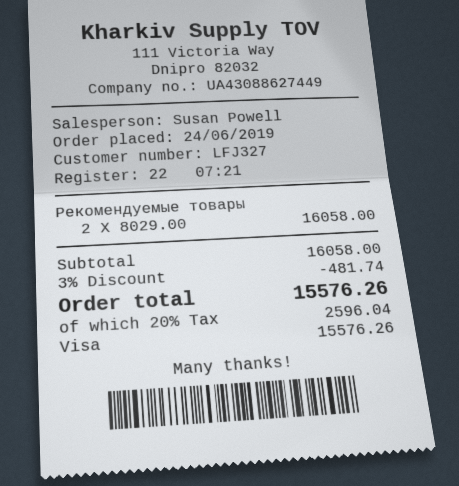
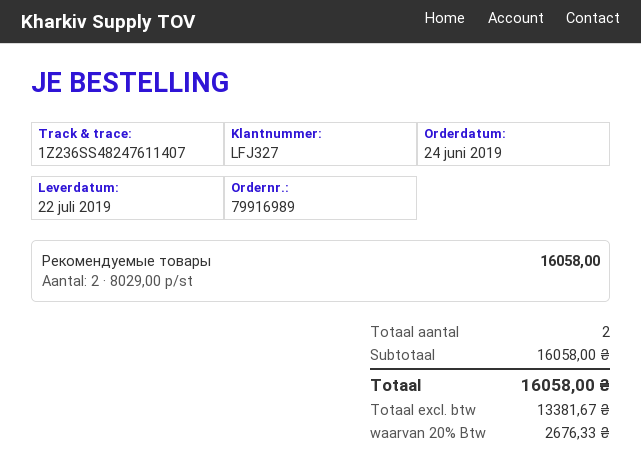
discount: 3% = 481.74 -> none
tax: 20% = 2596.04 -> 20% = 2676.33
total: 15576.26 -> 16058.00

